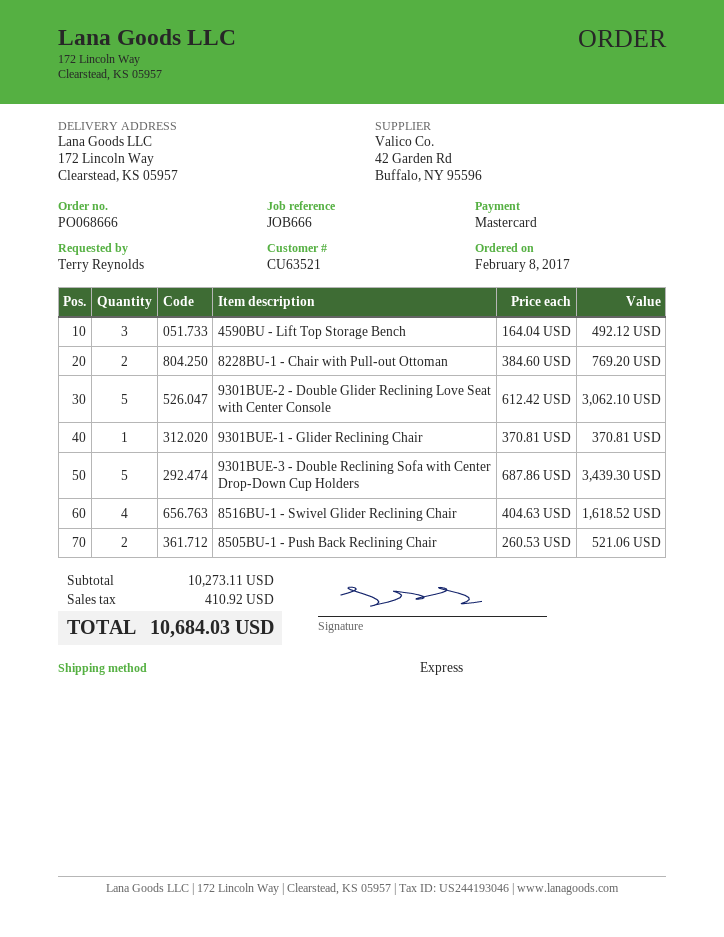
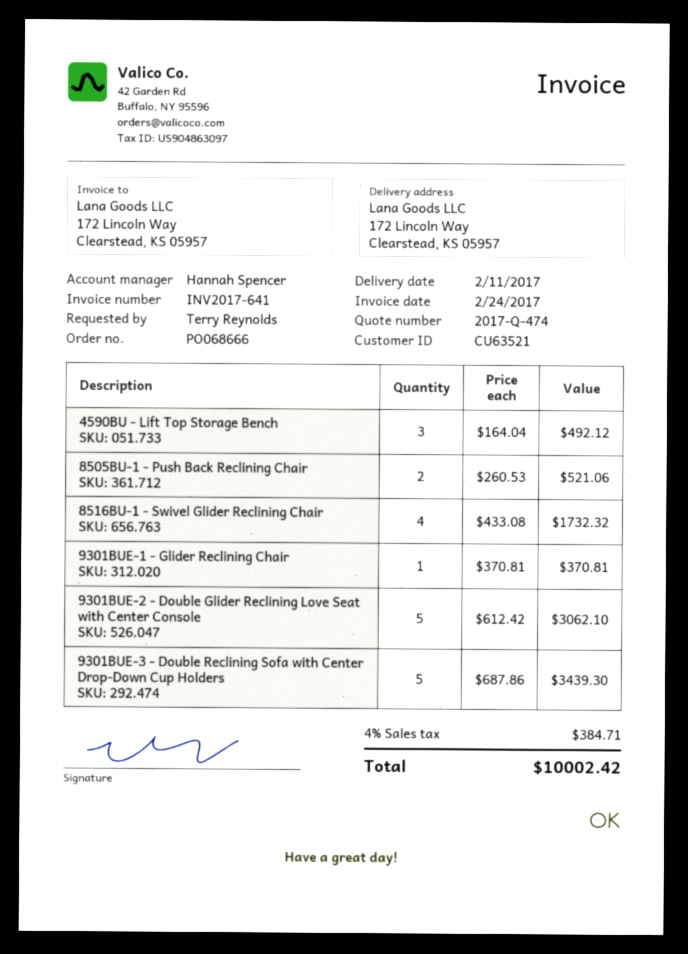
8228BU-1 - Chair with Pull-out Ottoman: 2 x 384.60 = 769.20 -> none
8516BU-1 - Swivel Glider Reclining Chair: 4 x 404.63 = 1618.52 -> 4 x 433.08 = 1732.32
tax: 410.92 -> 384.71
total: 10684.03 -> 10002.42

